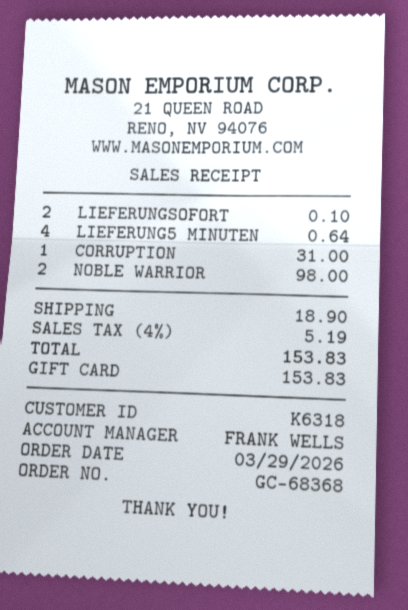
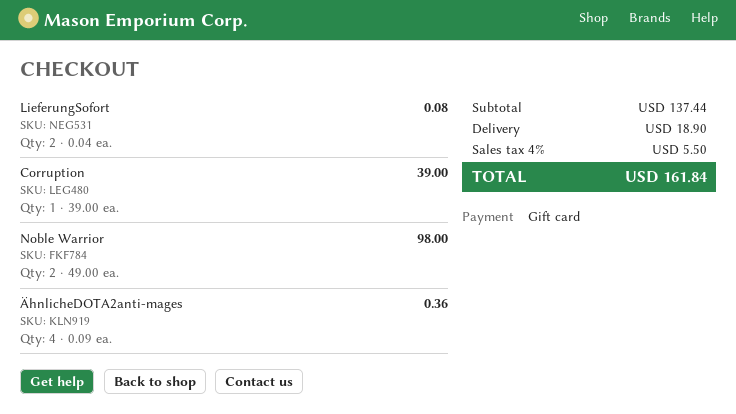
LIEFERUNGSOFORT: 2 for 0.10 -> 2 for 0.08
LIEFERUNG5 MINUTEN: 4 for 0.64 -> none
CORRUPTION: 1 for 31.00 -> 1 for 39.00
ÄhnlicheDOTA2anti-mages: none -> 4 for 0.36
tax: 4% = 5.19 -> 4% = 5.50
total: 153.83 -> 161.84

